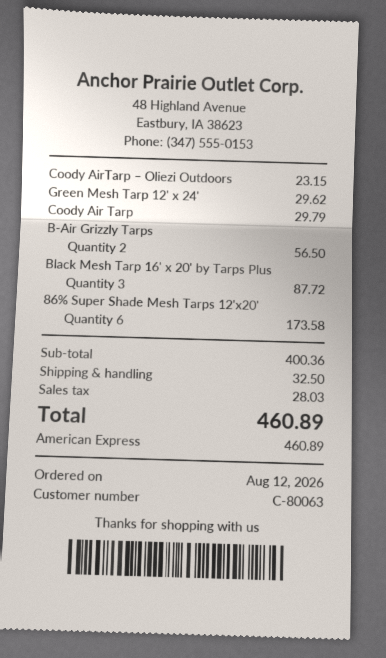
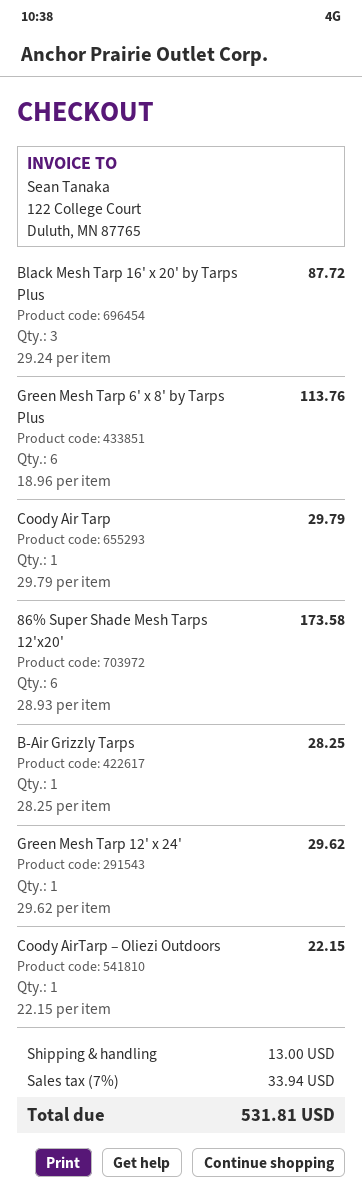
Coody AirTarp – Oliezi Outdoors: 1 for 23.15 -> 1 for 22.15
B-Air Grizzly Tarps: 2 for 56.50 -> 1 for 28.25
Green Mesh Tarp 6' x 8' by Tarps Plus: none -> 6 for 113.76
shipping: 32.50 -> 13.00
tax: 28.03 -> 33.94
total: 460.89 -> 531.81

